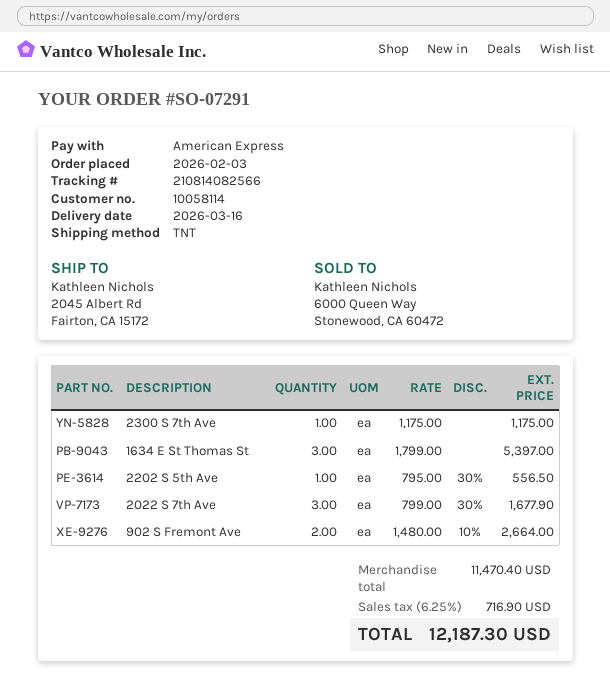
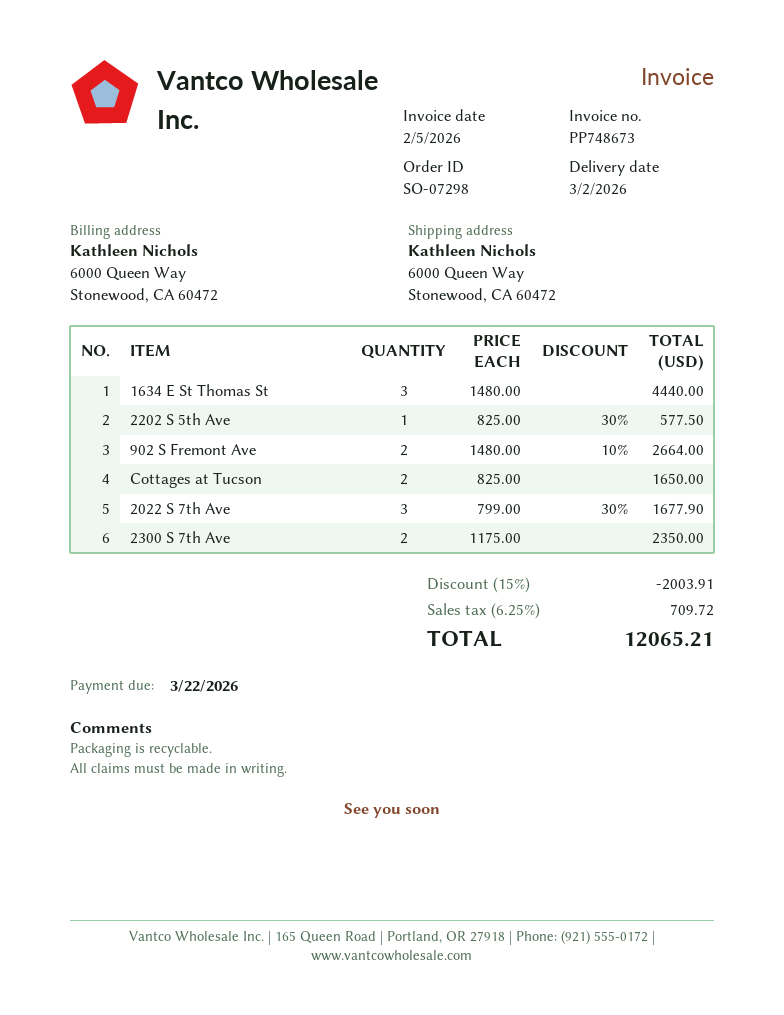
order number: SO-07291 -> SO-07298
delivery date: 2026-03-16 -> 2026-03-02
ship to: 2045 Albert Rd, Fairton, CA 15172 -> 6000 Queen Way, Stonewood, CA 60472
2300 S 7th Ave: 1 x 1175.00 = 1175.00 -> 2 x 1175.00 = 2350.00
1634 E St Thomas St: 3 x 1799.00 = 5397.00 -> 3 x 1480.00 = 4440.00
2202 S 5th Ave: 1 x 795.00 - 30% = 556.50 -> 1 x 825.00 - 30% = 577.50
Cottages at Tucson: none -> 2 x 825.00 = 1650.00
discount: none -> 15% = 2003.91
tax: 6.25% = 716.90 -> 6.25% = 709.72
total: 12187.30 -> 12065.21

